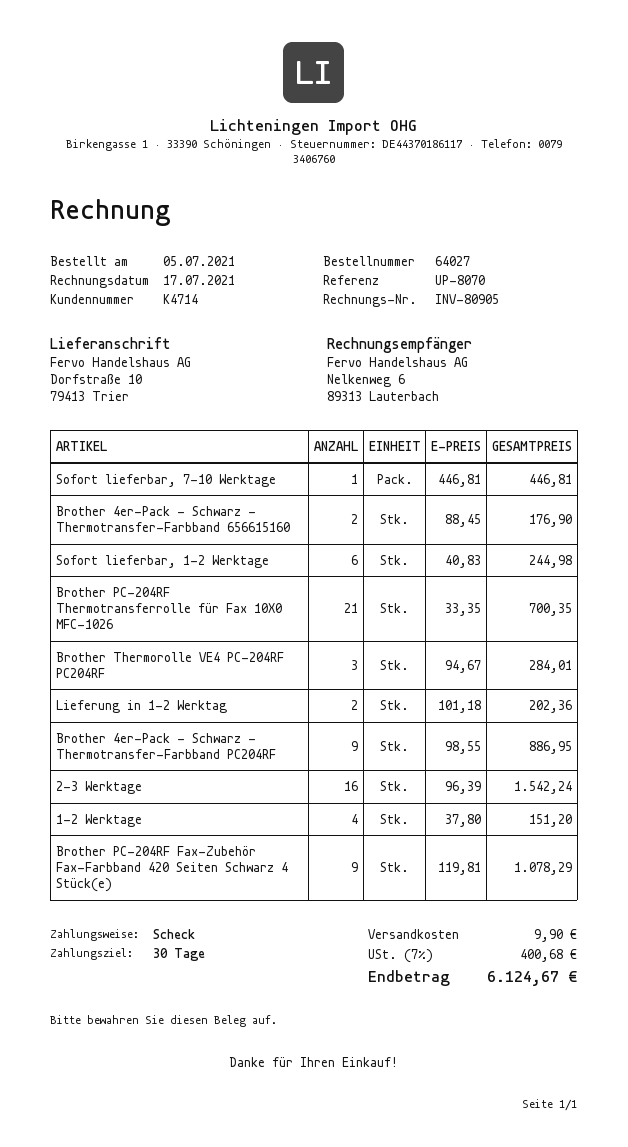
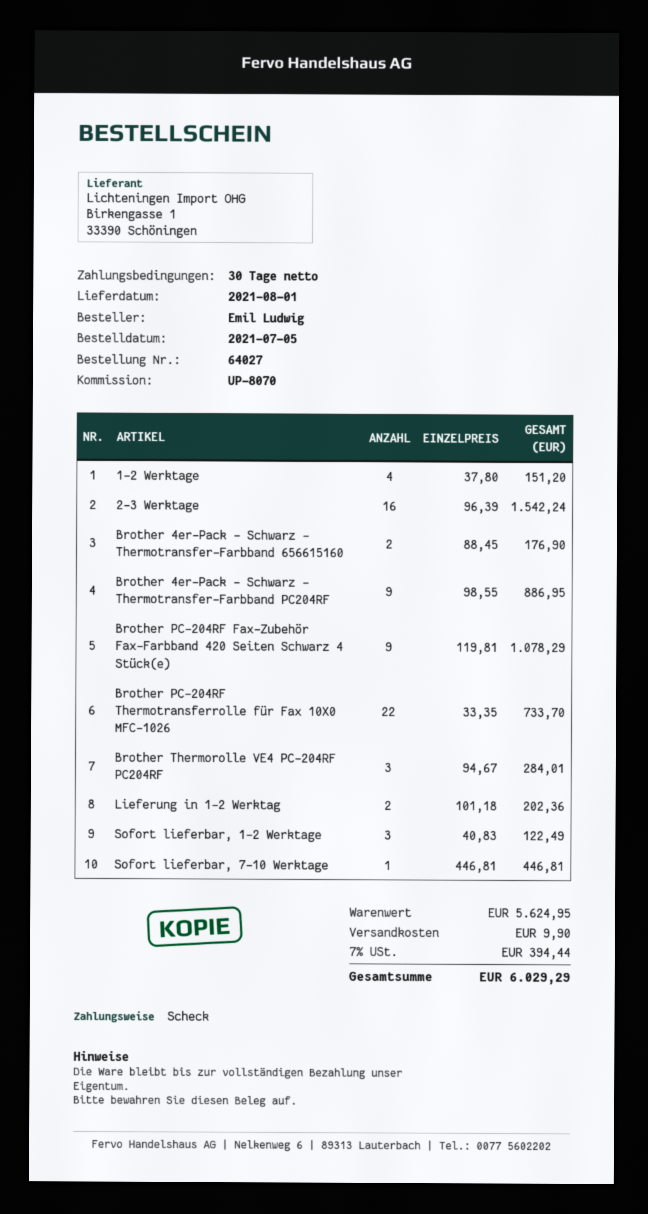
Sofort lieferbar, 1-2 Werktage: 6 x 40.83 = 244.98 -> 3 x 40.83 = 122.49
Brother PC-204RF Thermotransferrolle für Fax 10X0 MFC-1026: 21 x 33.35 = 700.35 -> 22 x 33.35 = 733.70
tax: 7% = 400.68 -> 7% = 394.44
total: 6124.67 -> 6029.29

